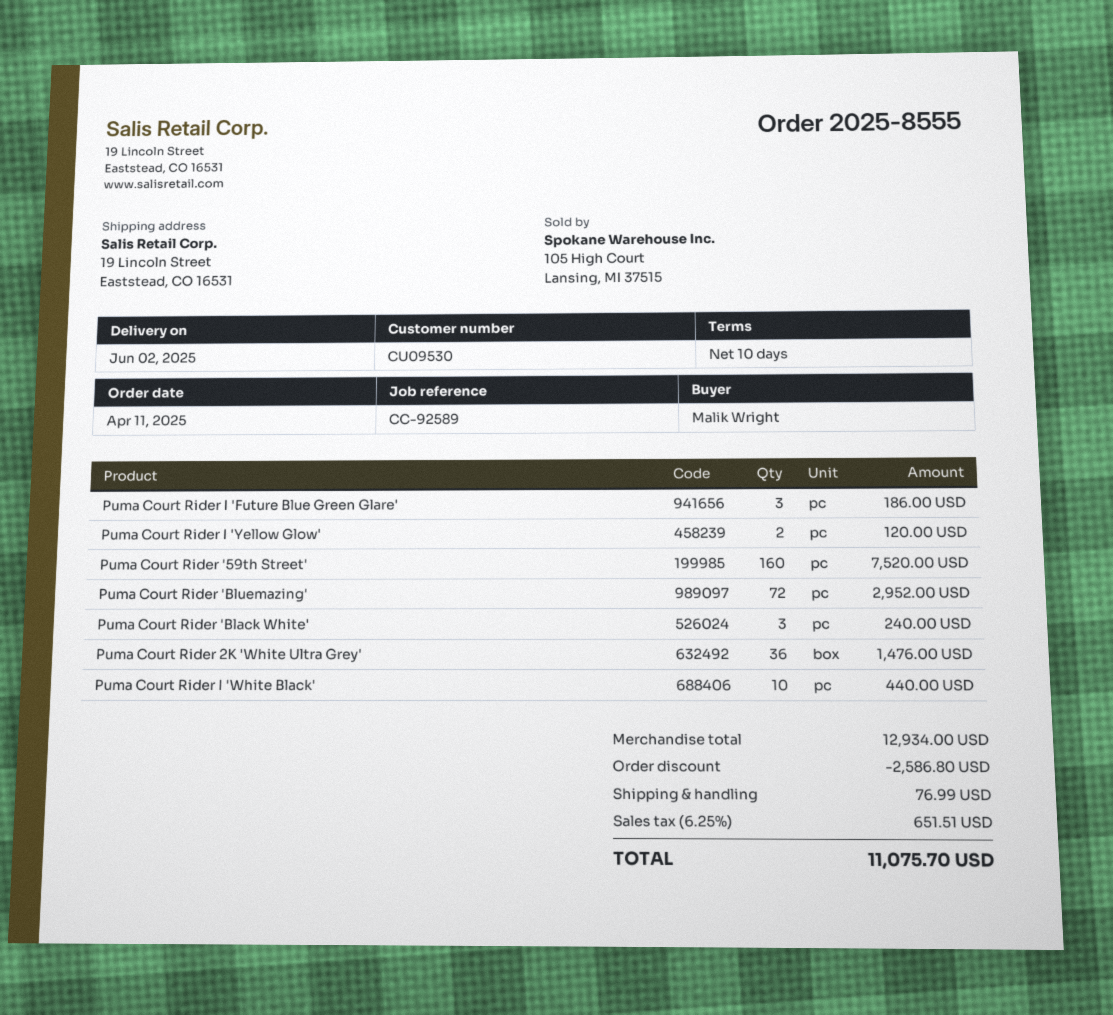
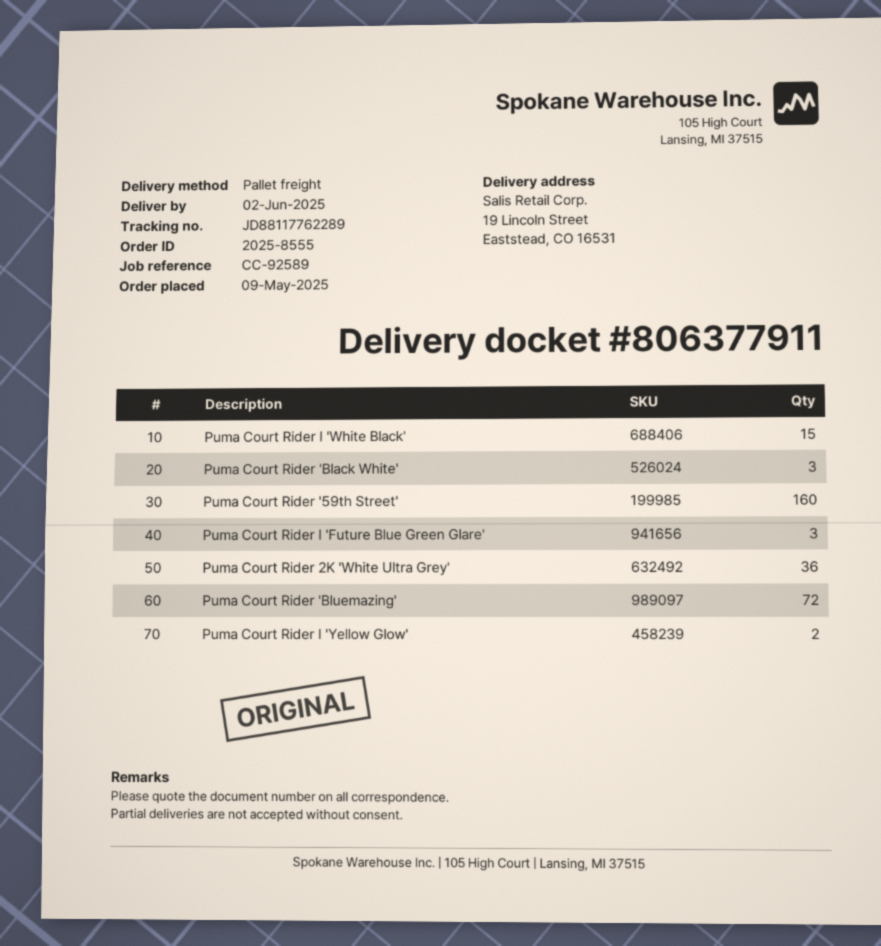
order date: 2025-04-11 -> 2025-05-09
Puma Court Rider I 'White Black': 10 -> 15

